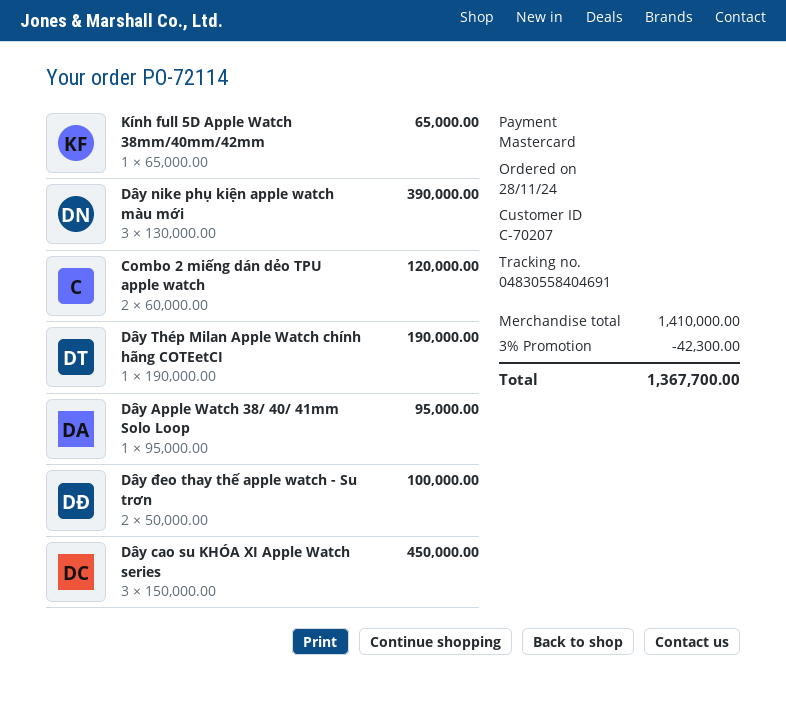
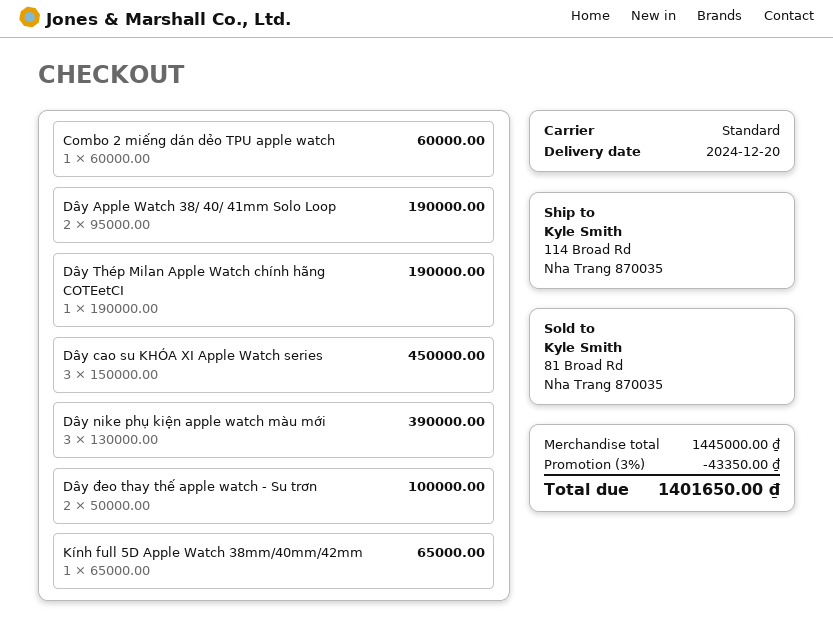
Combo 2 miếng dán dẻo TPU apple watch: 2 x 60000.00 = 120000.00 -> 1 x 60000.00 = 60000.00
Dây Apple Watch 38/ 40/ 41mm Solo Loop: 1 x 95000.00 = 95000.00 -> 2 x 95000.00 = 190000.00
subtotal: 1410000.00 -> 1445000.00
discount: 3% = 42300.00 -> 3% = 43350.00
total: 1367700.00 -> 1401650.00

